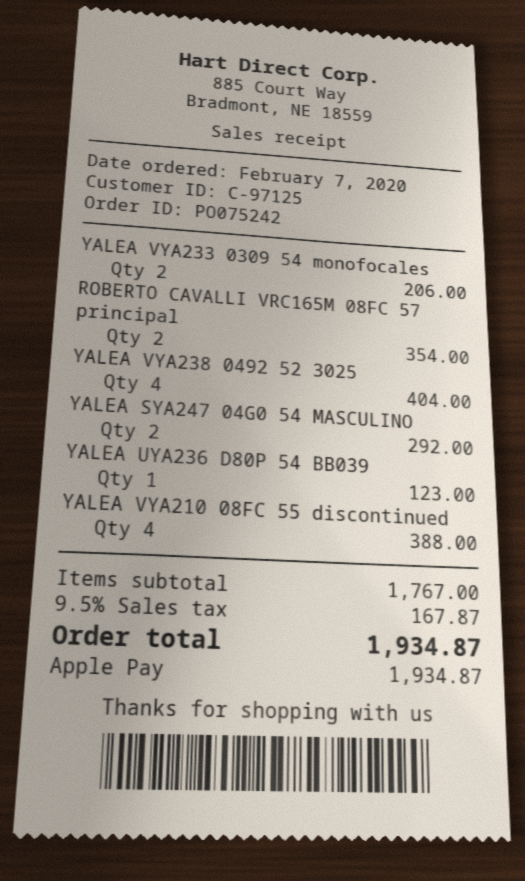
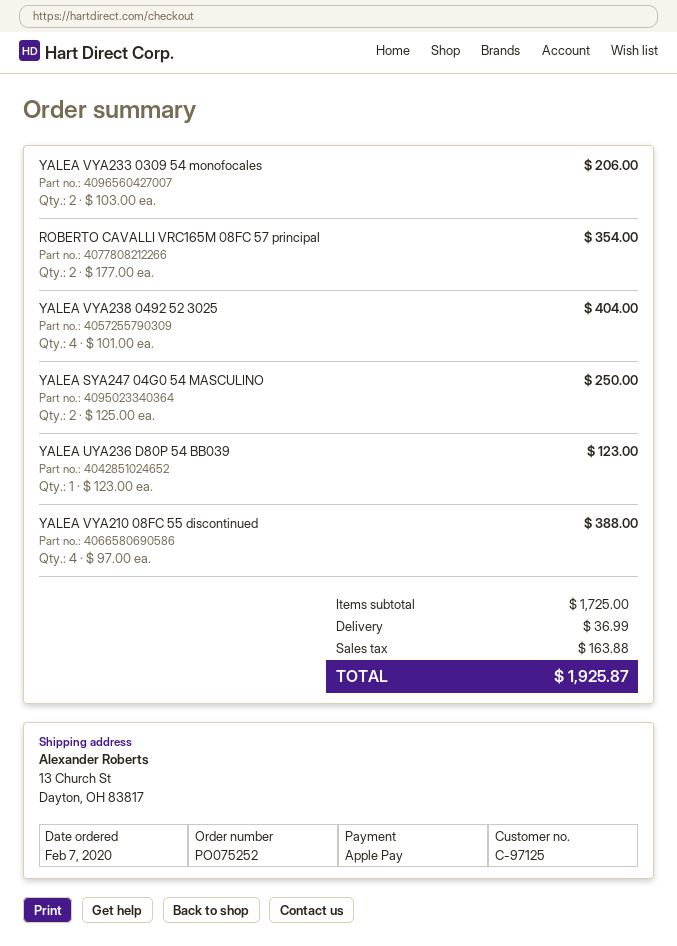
order number: PO075242 -> PO075252
YALEA SYA247 04G0 54 MASCULINO: 2 for 292.00 -> 2 for 250.00
subtotal: 1767.00 -> 1725.00
shipping: none -> 36.99
tax: 167.87 -> 163.88
total: 1934.87 -> 1925.87

